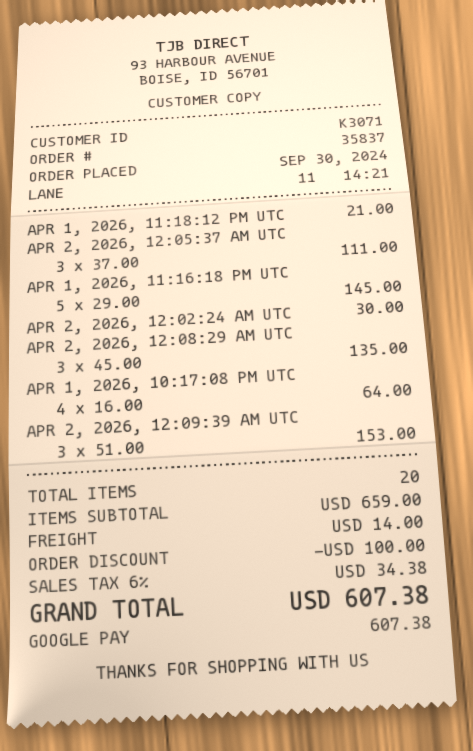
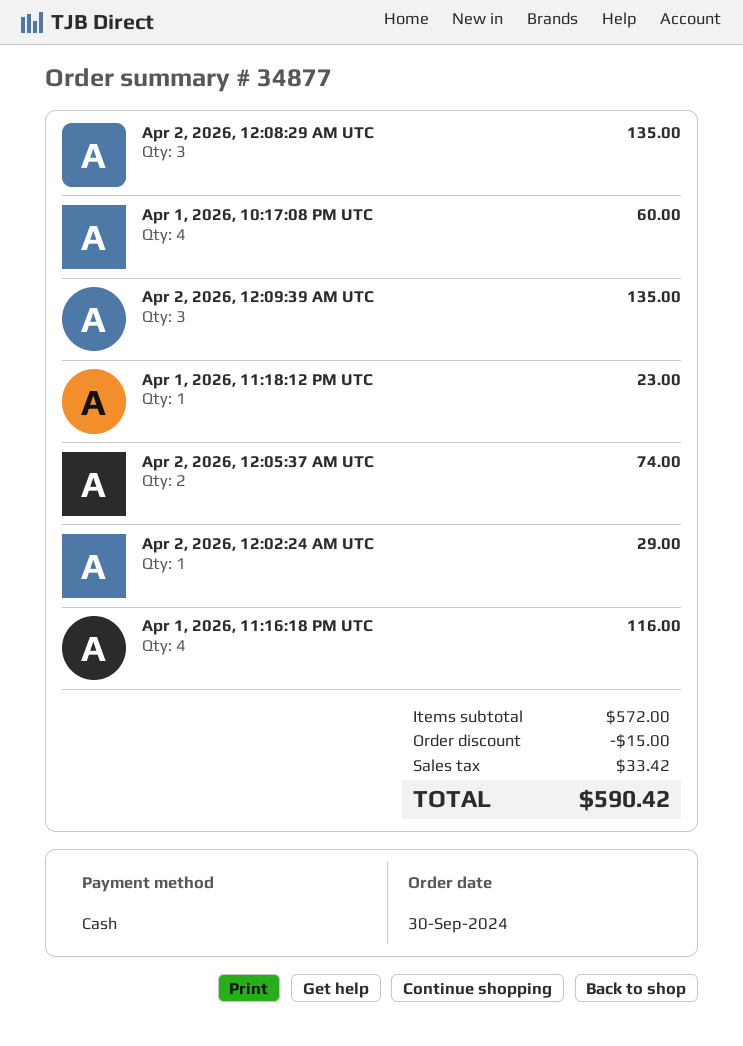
order number: 35837 -> 34877
payment method: Google Pay -> cash
APR 1, 2026, 11:18:12 PM UTC: 1 for 21.00 -> 1 for 23.00
APR 2, 2026, 12:05:37 AM UTC: 3 for 111.00 -> 2 for 74.00
APR 1, 2026, 11:16:18 PM UTC: 5 for 145.00 -> 4 for 116.00
APR 2, 2026, 12:02:24 AM UTC: 1 for 30.00 -> 1 for 29.00
APR 1, 2026, 10:17:08 PM UTC: 4 for 64.00 -> 4 for 60.00
APR 2, 2026, 12:09:39 AM UTC: 3 for 153.00 -> 3 for 135.00
subtotal: 659.00 -> 572.00
discount: 100.00 -> 15.00
shipping: 14.00 -> none
tax: 34.38 -> 33.42
total: 607.38 -> 590.42

